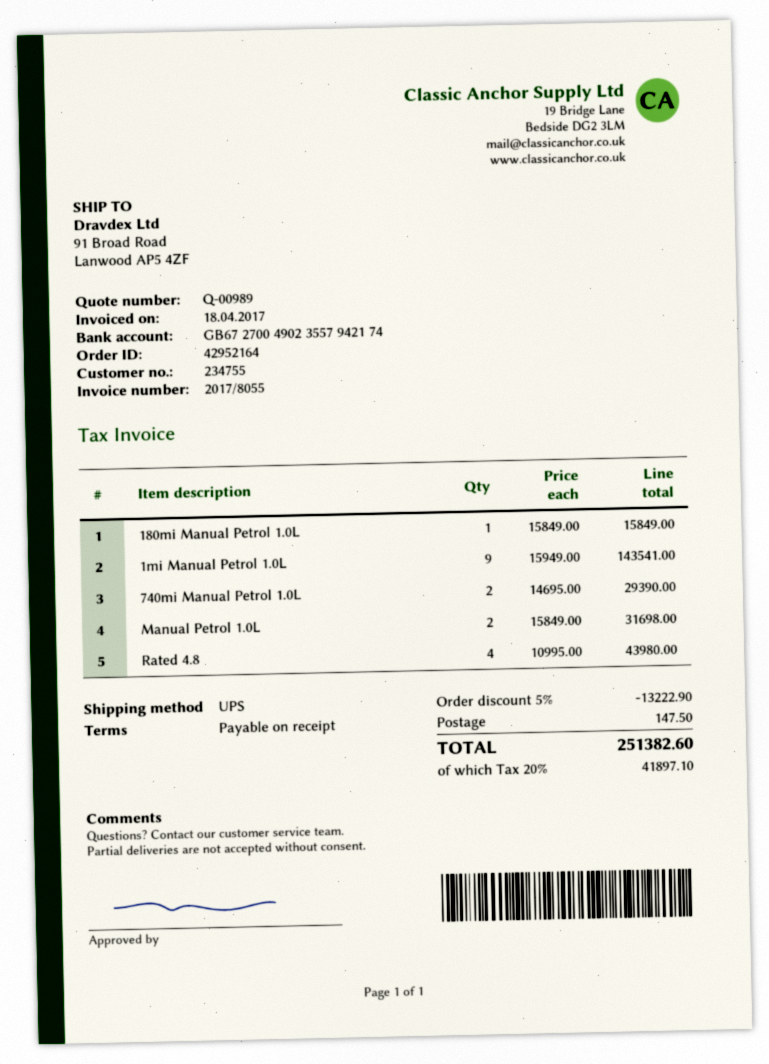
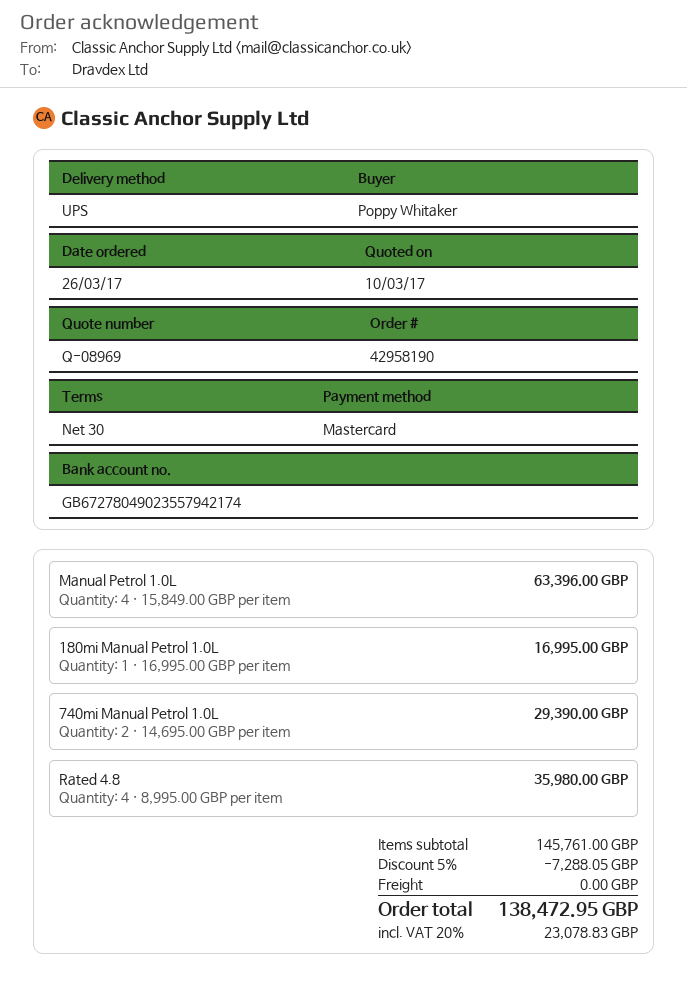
quote number: Q-00989 -> Q-08969
order number: 42952164 -> 42958190
payment terms: on receipt -> 30 days
bank account: GB67270049023557942174 -> GB67278049023557942174
180mi Manual Petrol 1.0L: 1 x 15849.00 = 15849.00 -> 1 x 16995.00 = 16995.00
1mi Manual Petrol 1.0L: 9 x 15949.00 = 143541.00 -> none
Manual Petrol 1.0L: 2 x 15849.00 = 31698.00 -> 4 x 15849.00 = 63396.00
Rated 4.8: 4 x 10995.00 = 43980.00 -> 4 x 8995.00 = 35980.00
discount: 5% = 13222.90 -> 5% = 7288.05
shipping: 147.50 -> 0.00
tax: 20% = 41897.10 -> 20% = 23078.83
total: 251382.60 -> 138472.95

